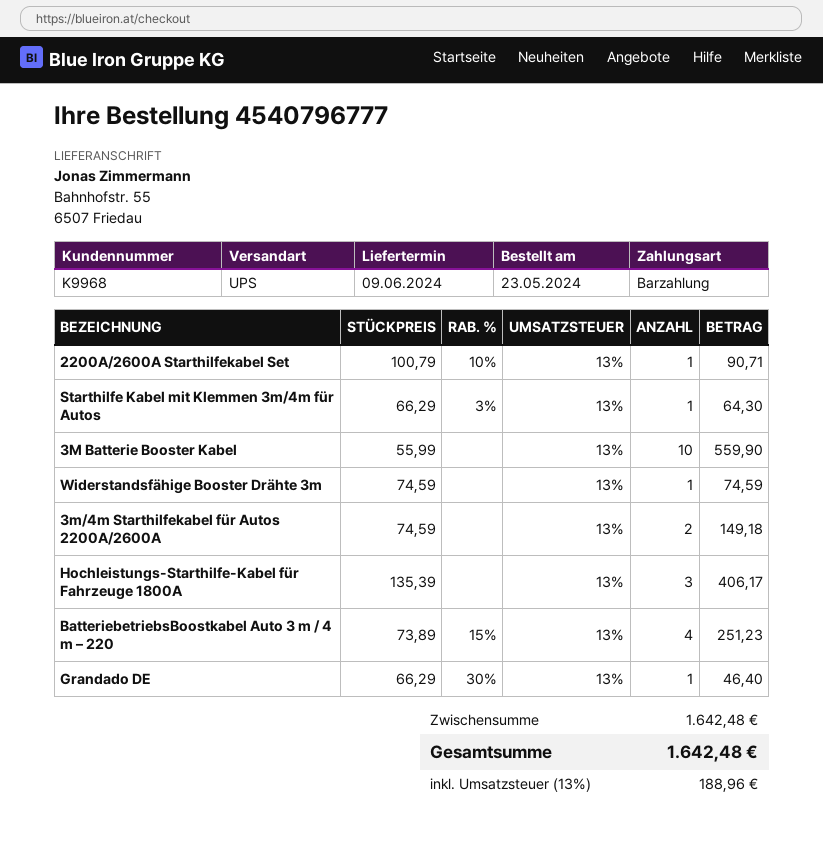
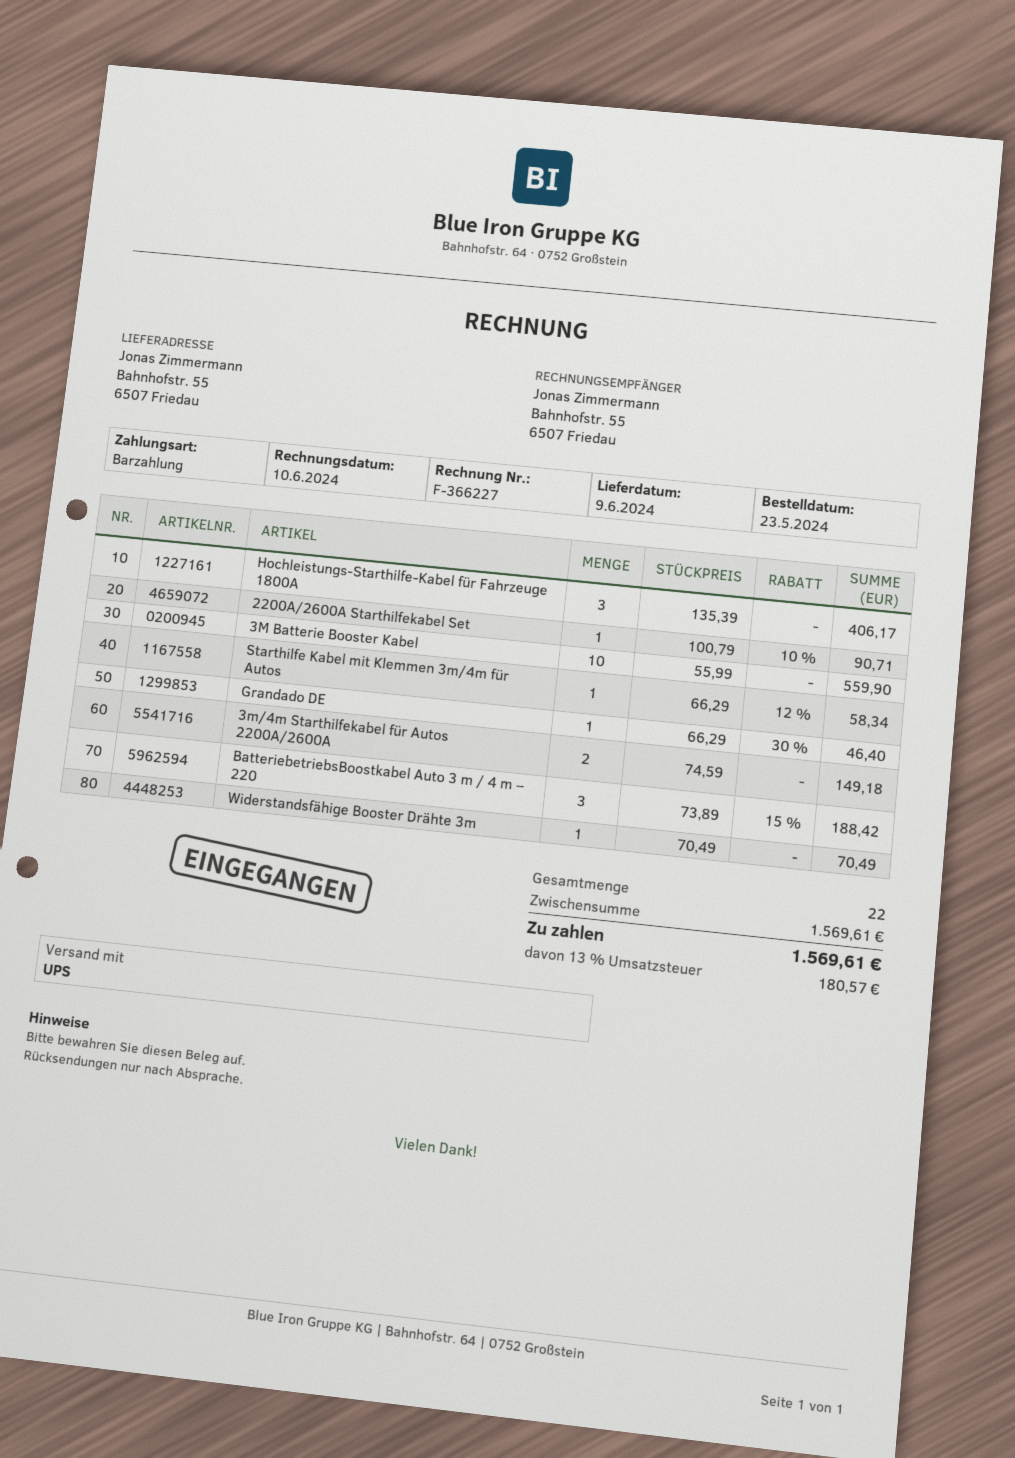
Starthilfe Kabel mit Klemmen 3m/4m für Autos: 1 x 66.29 - 3% = 64.30 -> 1 x 66.29 - 12% = 58.34
Widerstandsfähige Booster Drähte 3m: 1 x 74.59 = 74.59 -> 1 x 70.49 = 70.49
BatteriebetriebsBoostkabel Auto 3 m / 4 m – 220: 4 x 73.89 - 15% = 251.23 -> 3 x 73.89 - 15% = 188.42
subtotal: 1642.48 -> 1569.61
tax: 13% = 188.96 -> 13% = 180.57
total: 1642.48 -> 1569.61

